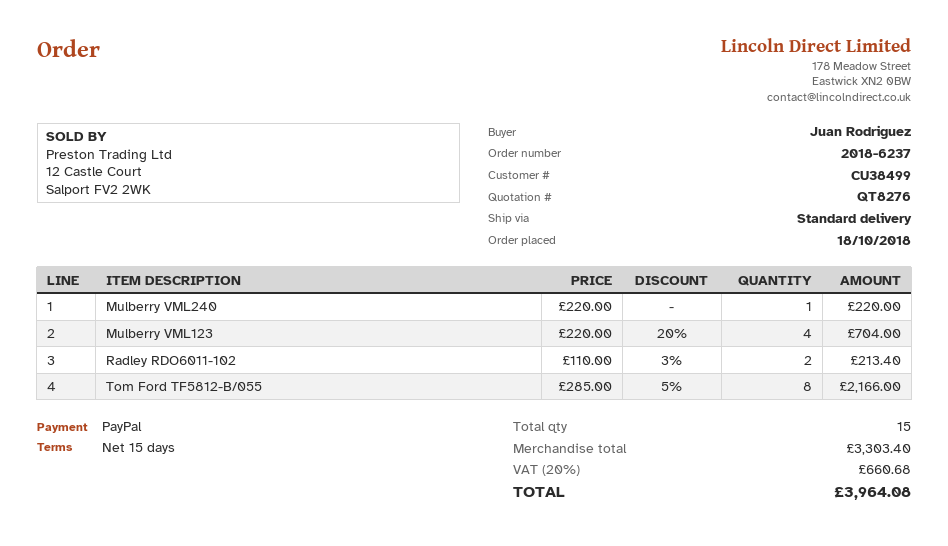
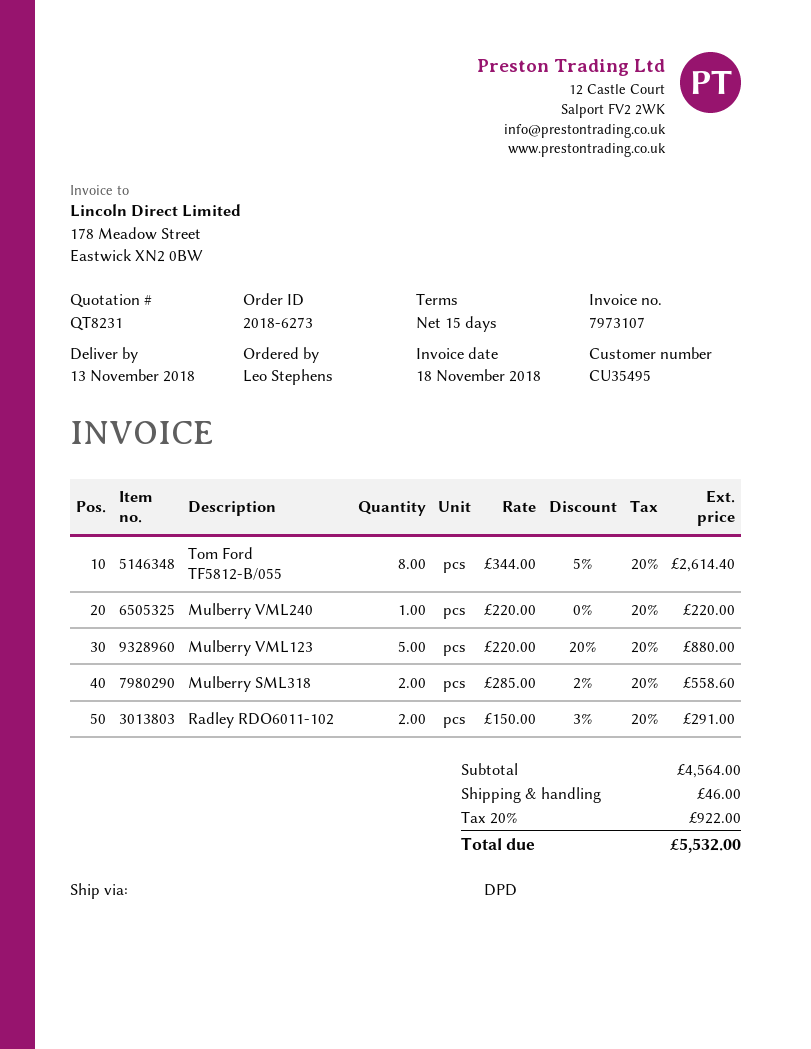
quote number: QT8276 -> QT8231
order number: 2018-6237 -> 2018-6273
customer number: CU38499 -> CU35495
ordered by: Juan Rodriguez -> Leo Stephens
shipping method: standard -> DPD
Mulberry VML123: 4 x 220.00 - 20% = 704.00 -> 5 x 220.00 - 20% = 880.00
Radley RDO6011-102: 2 x 110.00 - 3% = 213.40 -> 2 x 150.00 - 3% = 291.00
Tom Ford TF5812-B/055: 8 x 285.00 - 5% = 2166.00 -> 8 x 344.00 - 5% = 2614.40
Mulberry SML318: none -> 2 x 285.00 - 2% = 558.60
subtotal: 3303.40 -> 4564.00
shipping: none -> 46.00
tax: 20% = 660.68 -> 20% = 922.00
total: 3964.08 -> 5532.00

